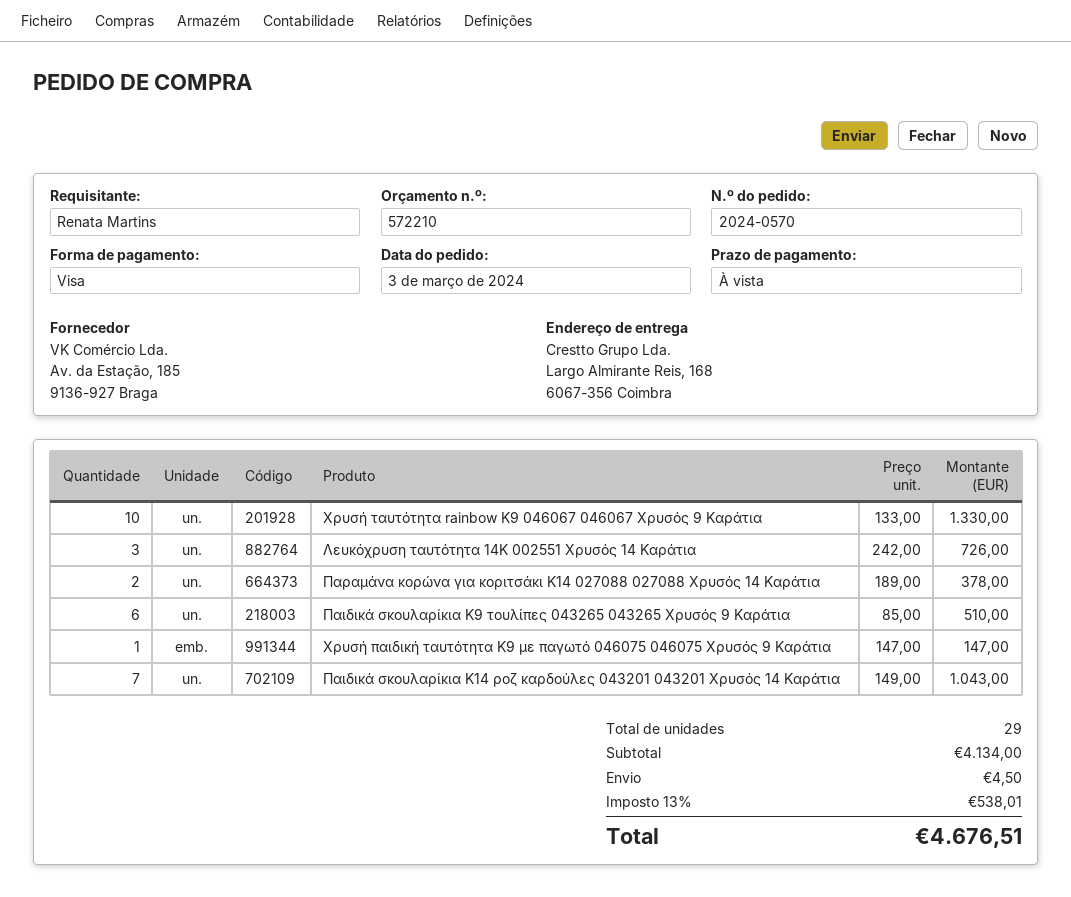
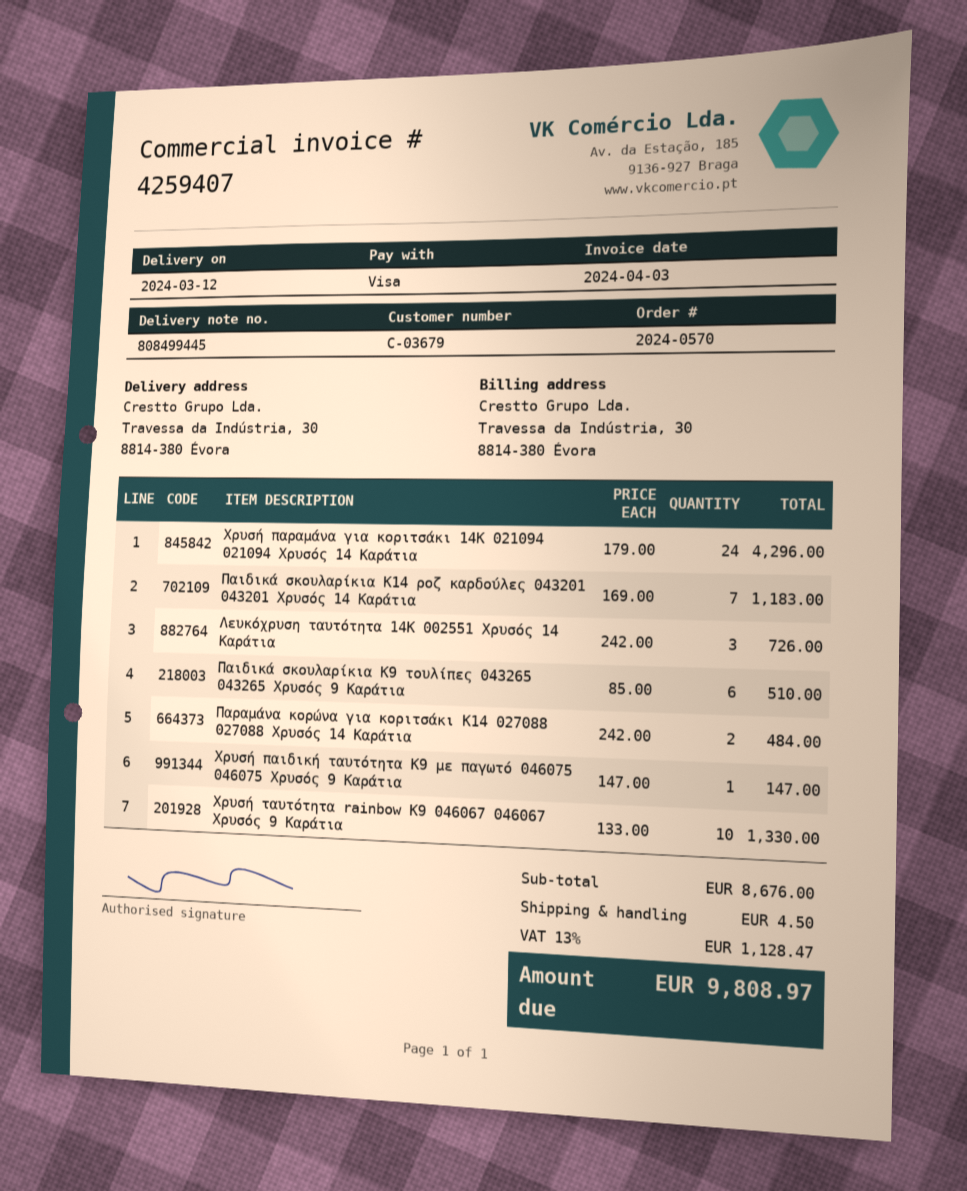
ship to: Largo Almirante Reis, 168, 6067-356 Coimbra -> Travessa da Indústria, 30, 8814-380 Évora
Παραμάνα κορώνα για κοριτσάκι Κ14 027088 027088 Χρυσός 14 Καράτια: 2 x 189.00 = 378.00 -> 2 x 242.00 = 484.00
Παιδικά σκουλαρίκια Κ14 ροζ καρδούλες 043201 043201 Χρυσός 14 Καράτια: 7 x 149.00 = 1043.00 -> 7 x 169.00 = 1183.00
Χρυσή παραμάνα για κοριτσάκι 14Κ 021094 021094 Χρυσός 14 Καράτια: none -> 24 x 179.00 = 4296.00
subtotal: 4134.00 -> 8676.00
tax: 13% = 538.01 -> 13% = 1128.47
total: 4676.51 -> 9808.97

